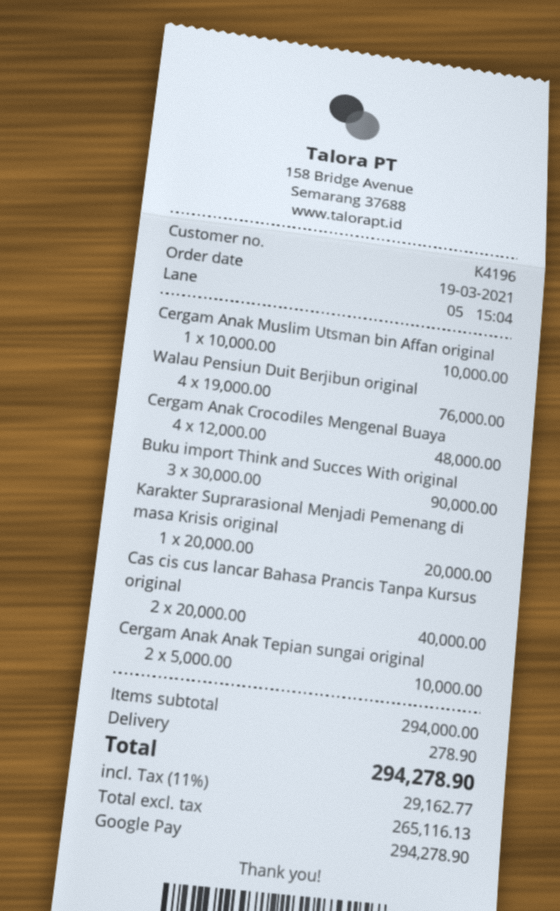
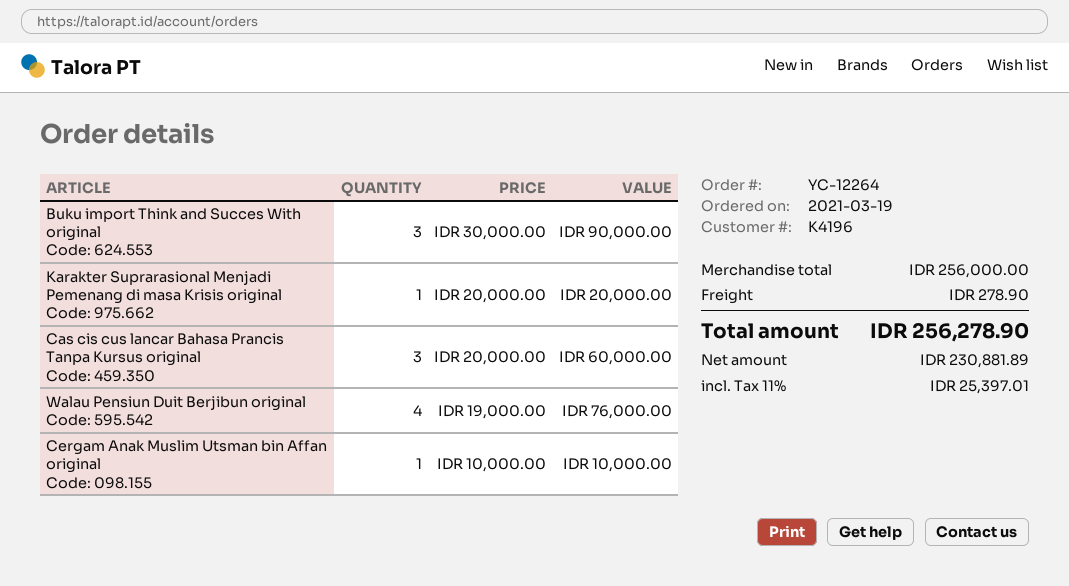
Cergam Anak Crocodiles Mengenal Buaya: 4 x 12000.00 = 48000.00 -> none
Cas cis cus lancar Bahasa Prancis Tanpa Kursus original: 2 x 20000.00 = 40000.00 -> 3 x 20000.00 = 60000.00
Cergam Anak Anak Tepian sungai original: 2 x 5000.00 = 10000.00 -> none
subtotal: 294000.00 -> 256000.00
net: 265116.13 -> 230881.89
tax: 11% = 29162.77 -> 11% = 25397.01
total: 294278.90 -> 256278.90

